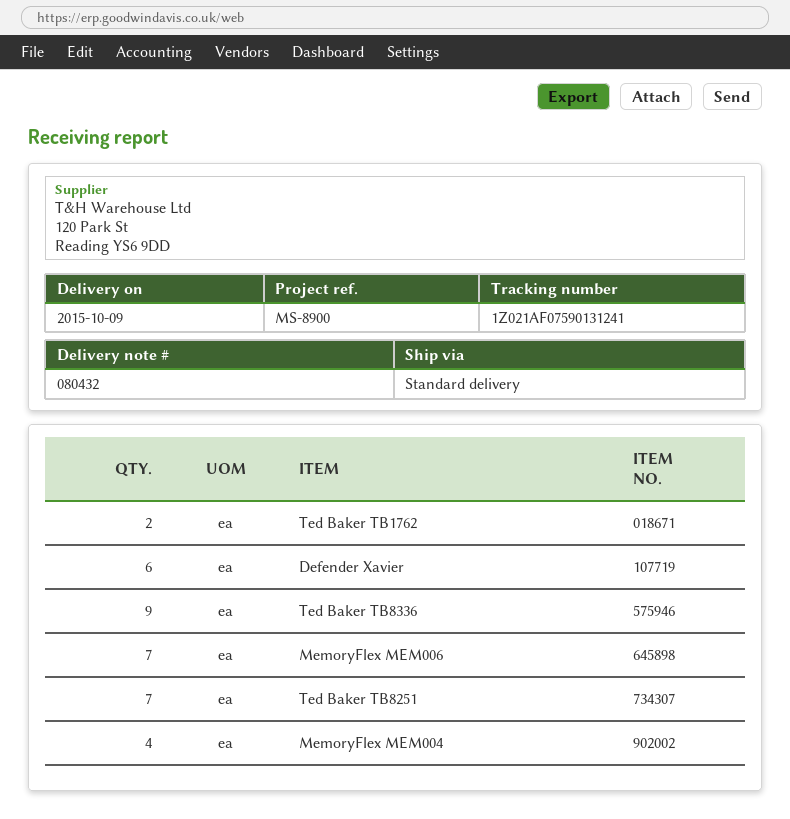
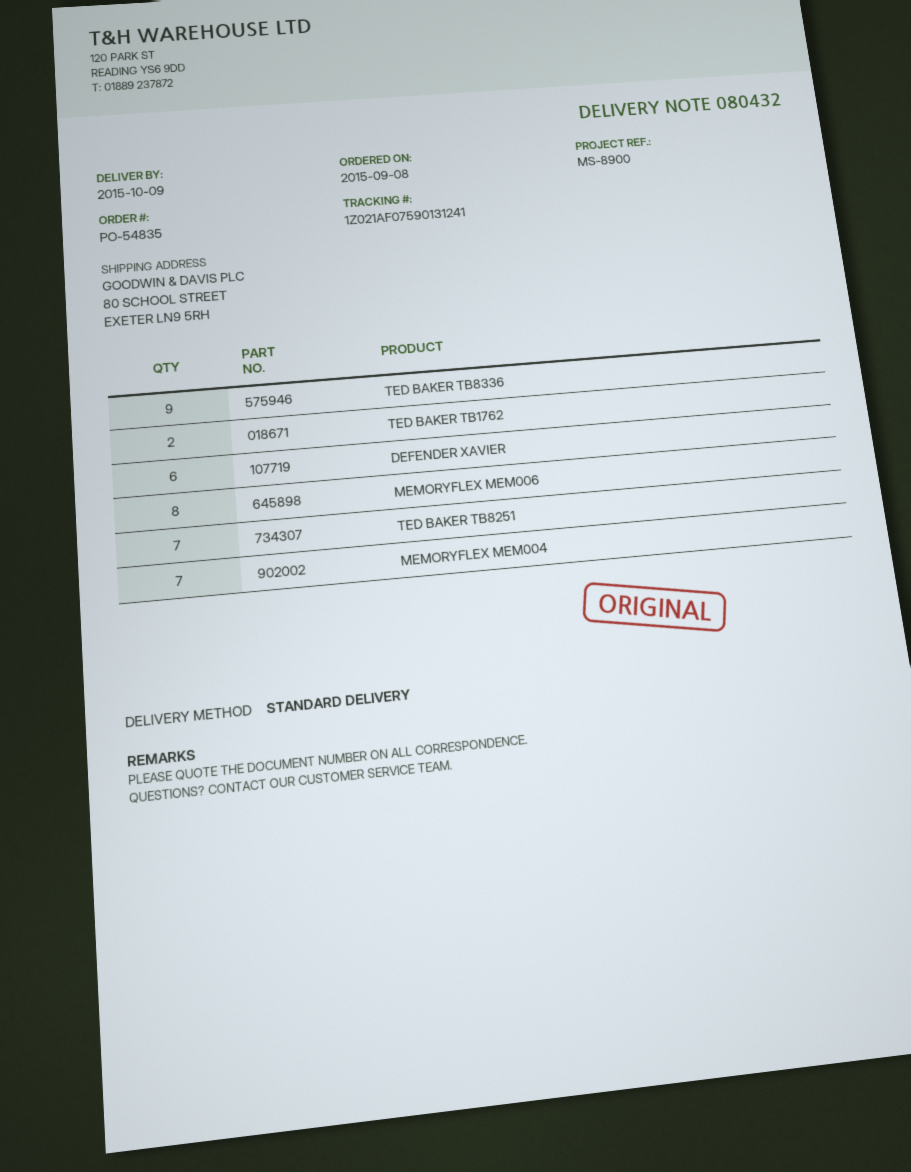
MemoryFlex MEM006: 7 -> 8
MemoryFlex MEM004: 4 -> 7

